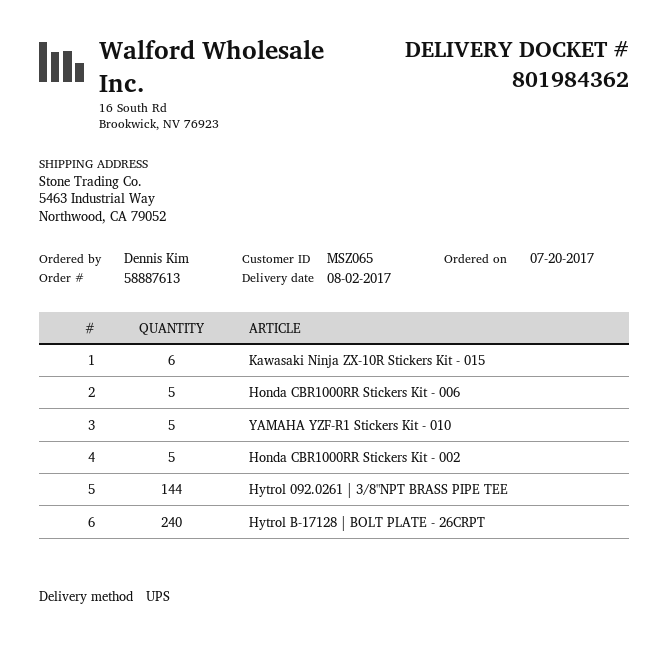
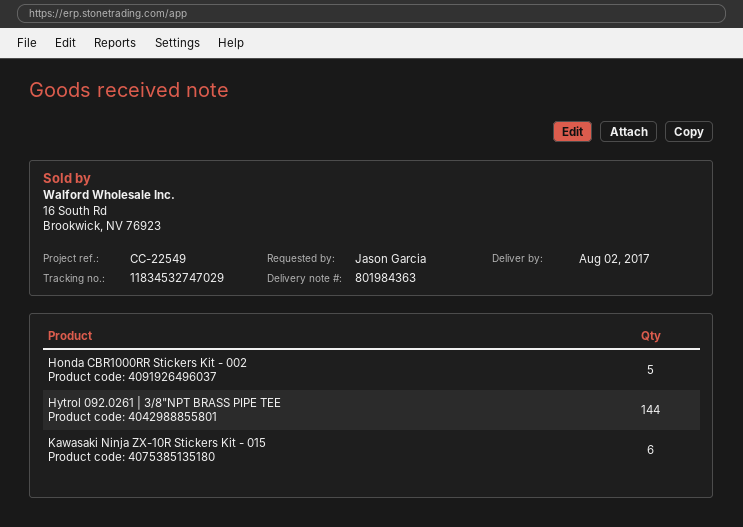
delivery note number: 801984362 -> 801984363
ordered by: Dennis Kim -> Jason Garcia
Honda CBR1000RR Stickers Kit - 006: 5 -> none
YAMAHA YZF-R1 Stickers Kit - 010: 5 -> none
Hytrol B-17128 | BOLT PLATE - 26CRPT: 240 -> none

